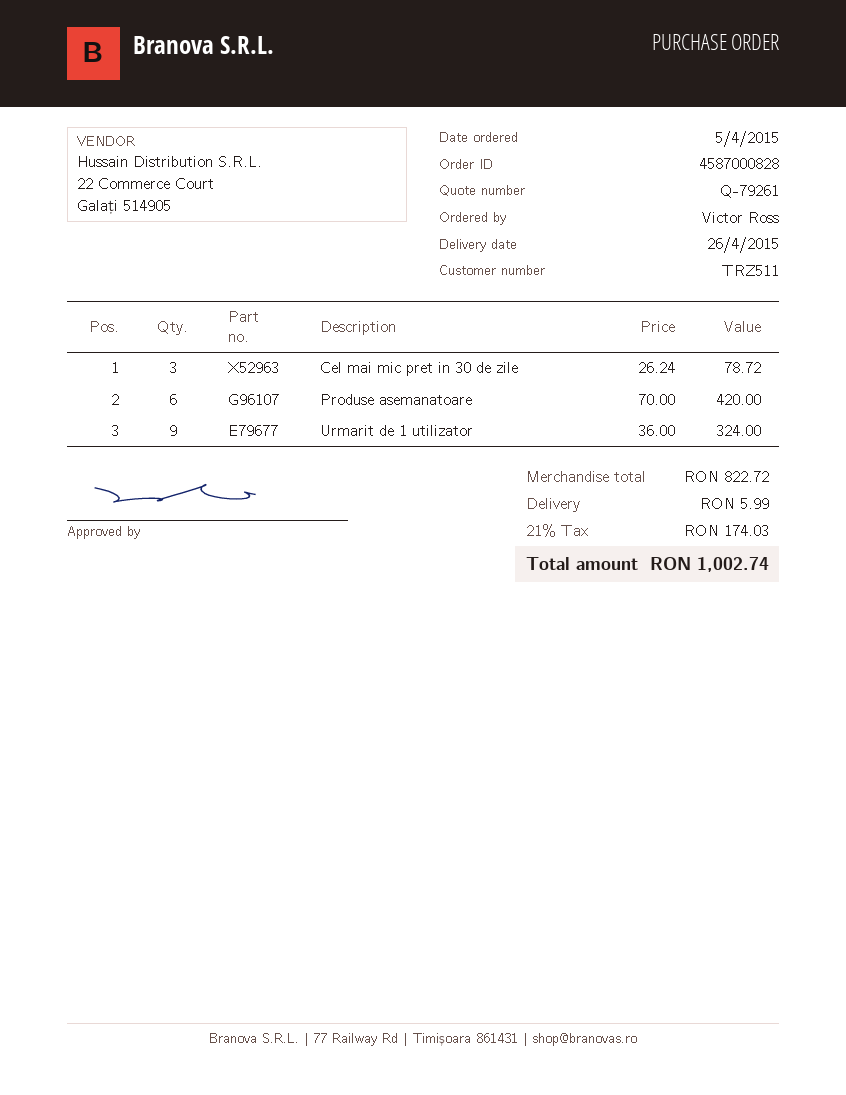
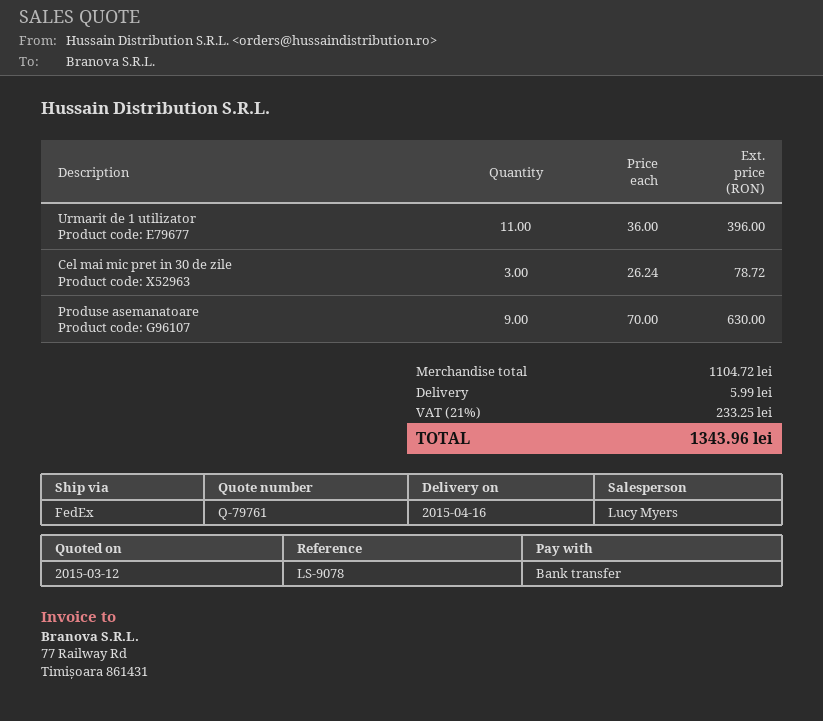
quote number: Q-79261 -> Q-79761
delivery date: 2015-04-26 -> 2015-04-16
Produse asemanatoare: 6 x 70.00 = 420.00 -> 9 x 70.00 = 630.00
Urmarit de 1 utilizator: 9 x 36.00 = 324.00 -> 11 x 36.00 = 396.00
subtotal: 822.72 -> 1104.72
tax: 21% = 174.03 -> 21% = 233.25
total: 1002.74 -> 1343.96

